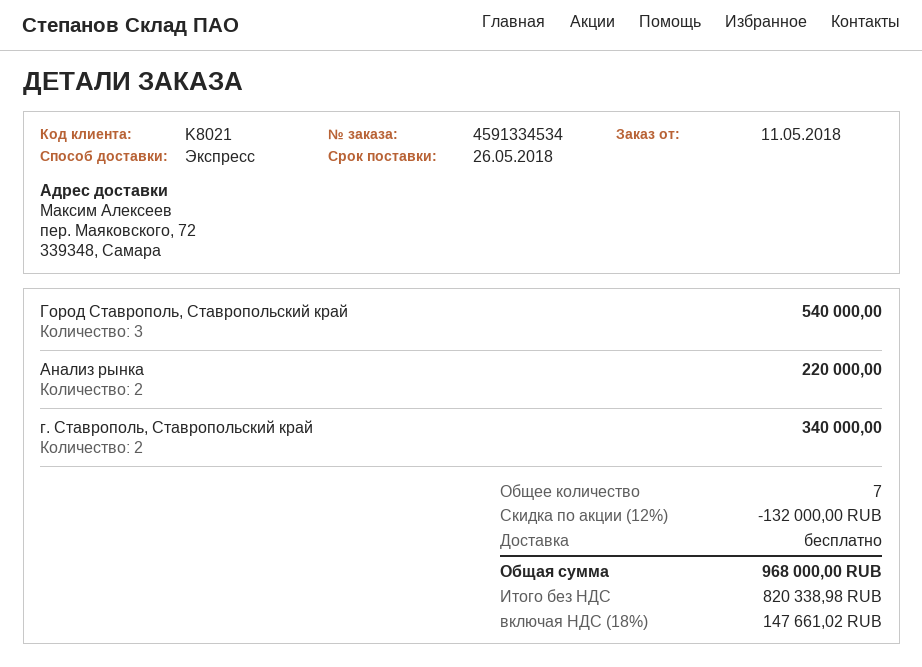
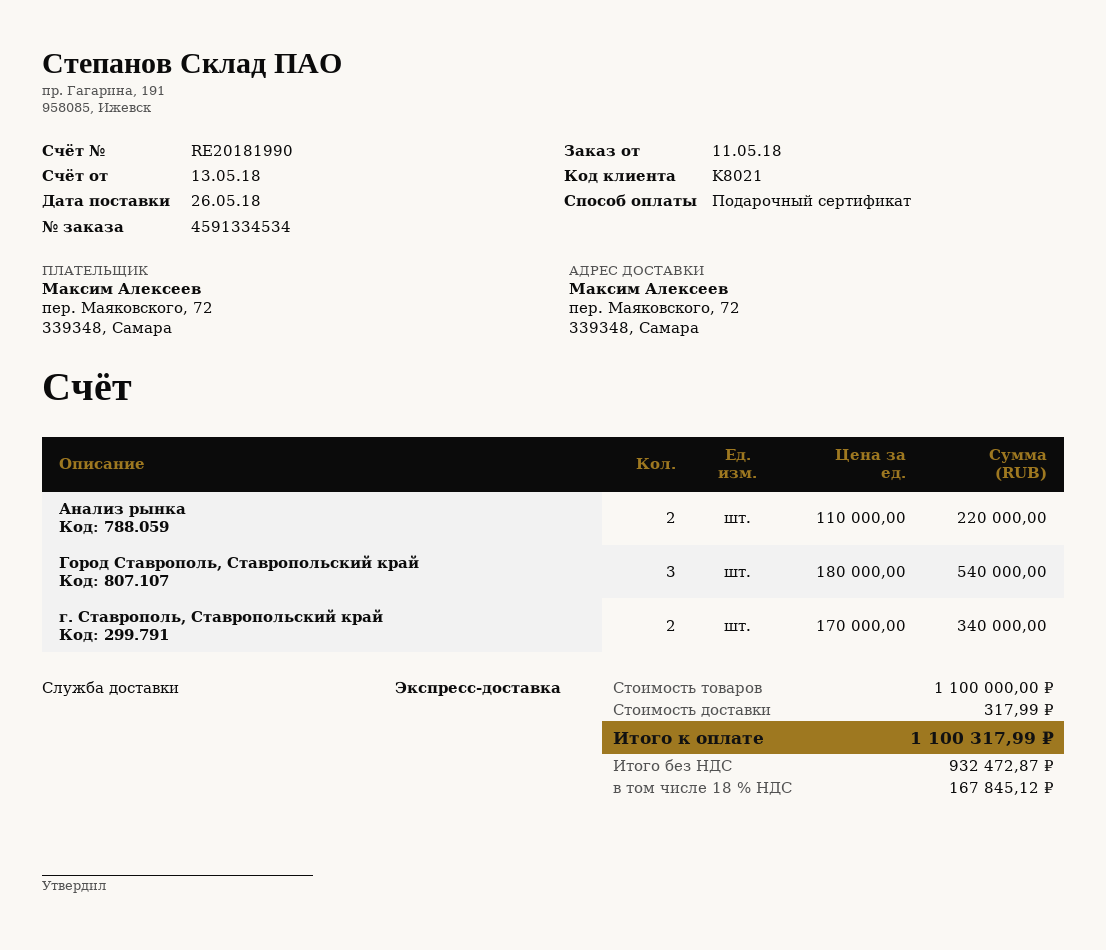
discount: 12% = 132000.00 -> none
shipping: 0.00 -> 317.99
net: 820338.98 -> 932472.87
tax: 18% = 147661.02 -> 18% = 167845.12
total: 968000.00 -> 1100317.99

